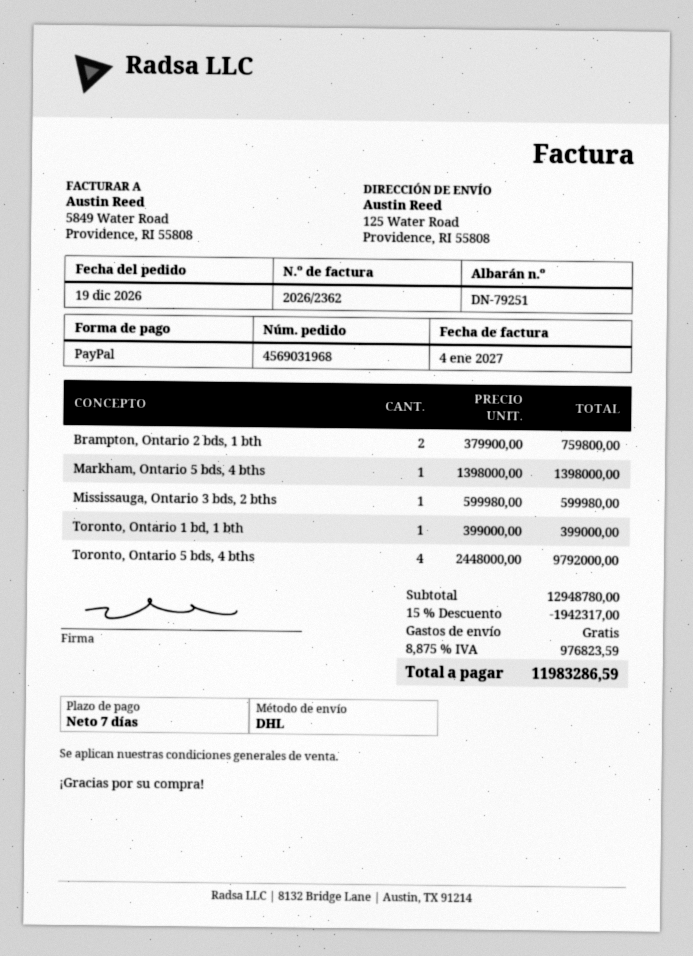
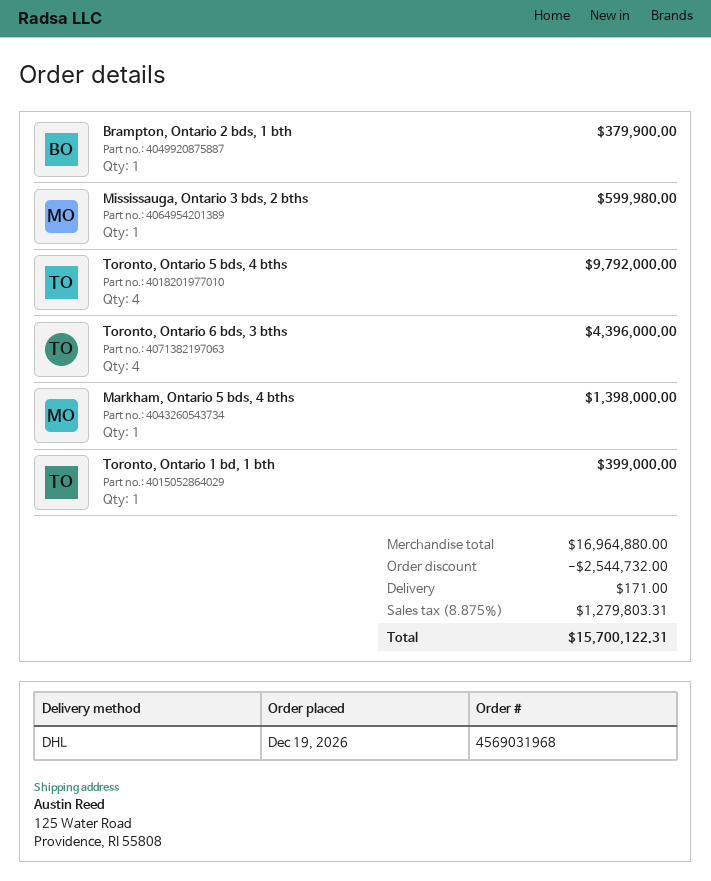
Brampton, Ontario 2 bds, 1 bth: 2 for 759800.00 -> 1 for 379900.00
Toronto, Ontario 6 bds, 3 bths: none -> 4 for 4396000.00
subtotal: 12948780.00 -> 16964880.00
discount: 1942317.00 -> 2544732.00
shipping: 0.00 -> 171.00
tax: 8.875% = 976823.59 -> 8.875% = 1279803.31
total: 11983286.59 -> 15700122.31

